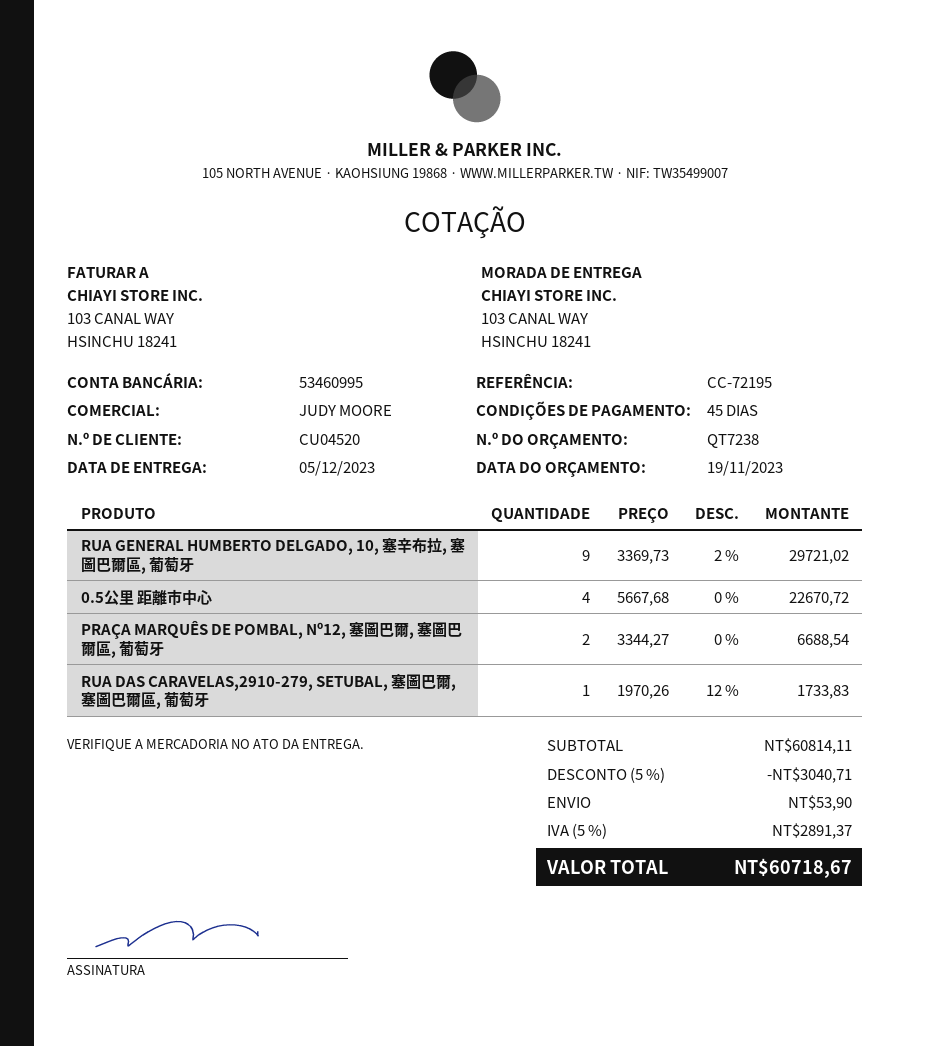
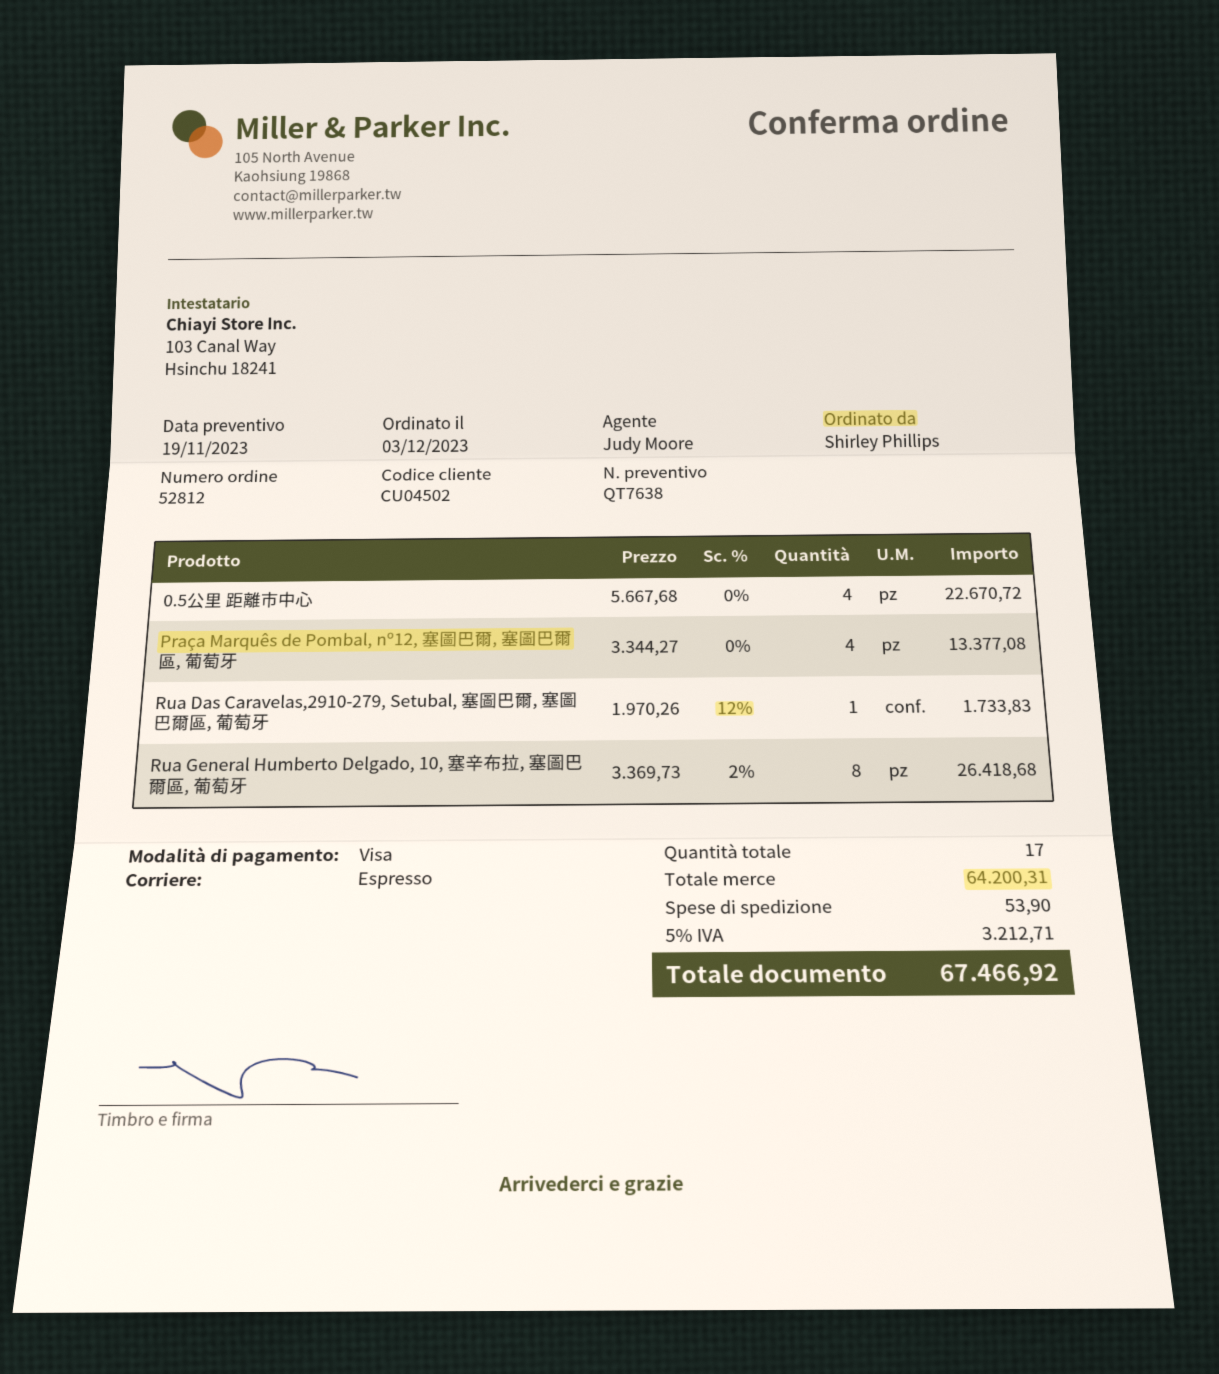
quote number: QT7238 -> QT7638
customer number: CU04520 -> CU04502
RUA GENERAL HUMBERTO DELGADO, 10, 塞辛布拉, 塞圖巴爾區, 葡萄牙: 9 x 3369.73 - 2% = 29721.02 -> 8 x 3369.73 - 2% = 26418.68
PRAÇA MARQUÊS DE POMBAL, Nº12, 塞圖巴爾, 塞圖巴爾區, 葡萄牙: 2 x 3344.27 = 6688.54 -> 4 x 3344.27 = 13377.08
subtotal: 60814.11 -> 64200.31
discount: 5% = 3040.71 -> none
tax: 5% = 2891.37 -> 5% = 3212.71
total: 60718.67 -> 67466.92

